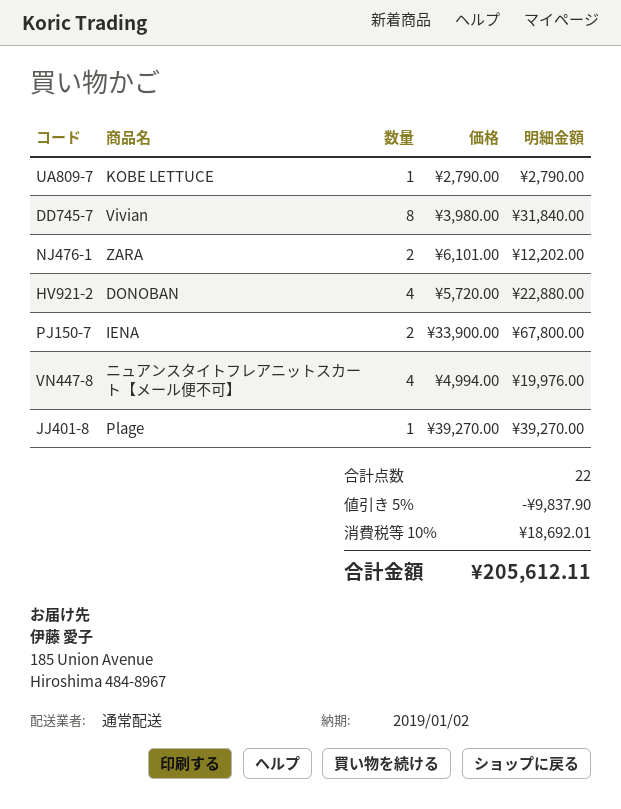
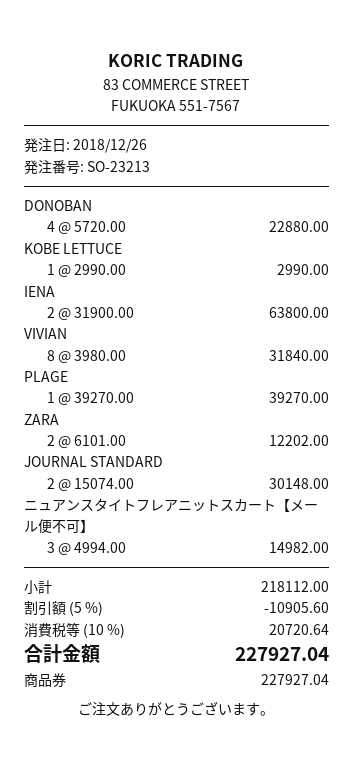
KOBE LETTUCE: 1 x 2790.00 = 2790.00 -> 1 x 2990.00 = 2990.00
IENA: 2 x 33900.00 = 67800.00 -> 2 x 31900.00 = 63800.00
ニュアンスタイトフレアニットスカート【メール便不可】: 4 x 4994.00 = 19976.00 -> 3 x 4994.00 = 14982.00
JOURNAL STANDARD: none -> 2 x 15074.00 = 30148.00
discount: 5% = 9837.90 -> 5% = 10905.60
tax: 10% = 18692.01 -> 10% = 20720.64
total: 205612.11 -> 227927.04

